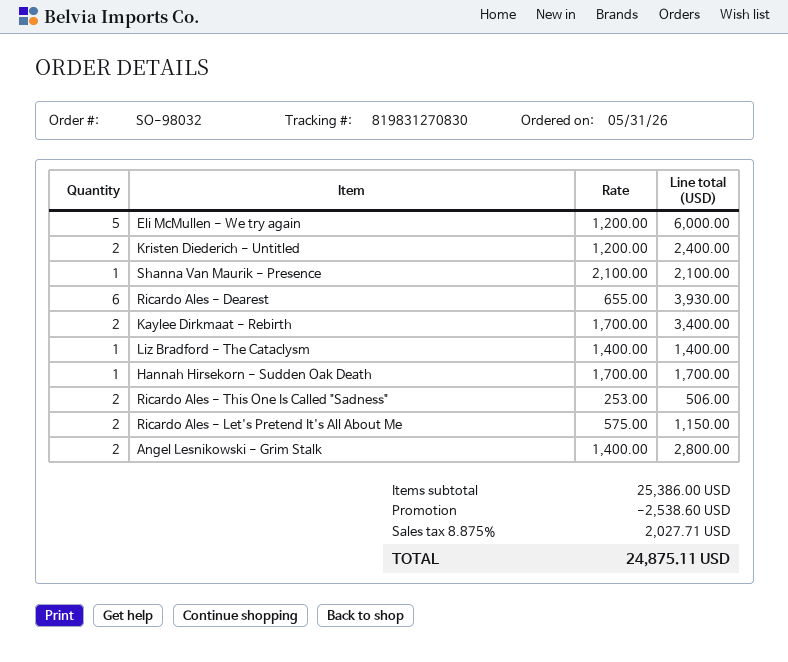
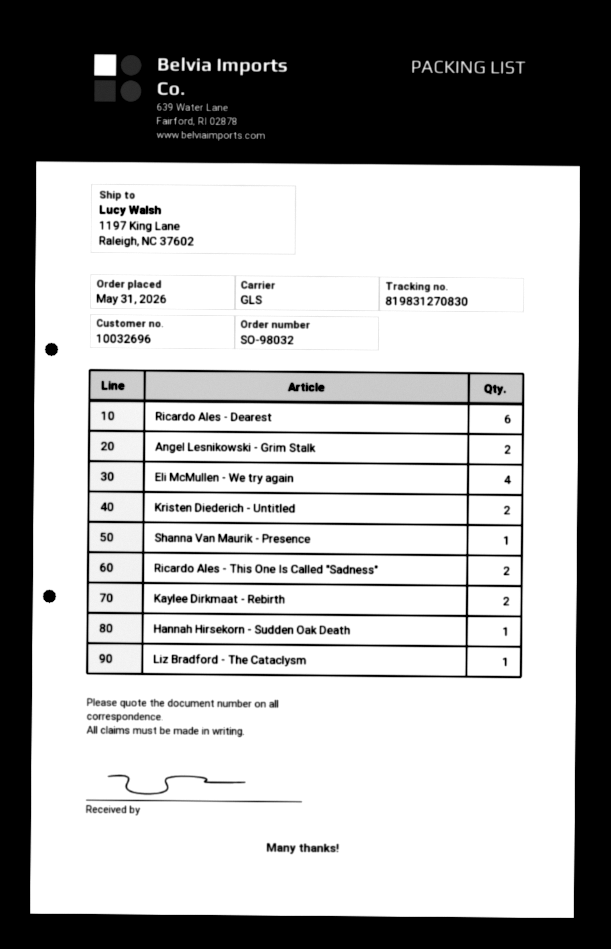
Eli McMullen - We try again: 5 -> 4
Ricardo Ales - Let's Pretend It's All About Me: 2 -> none

